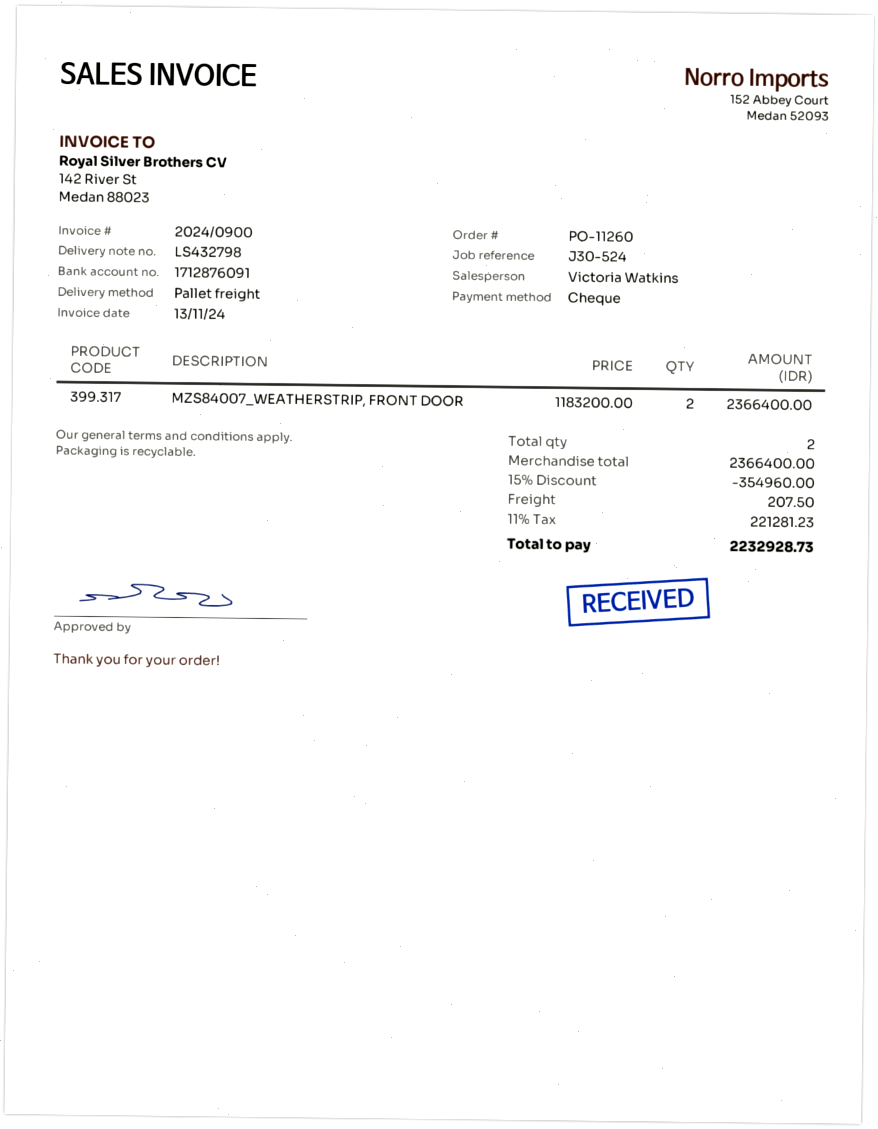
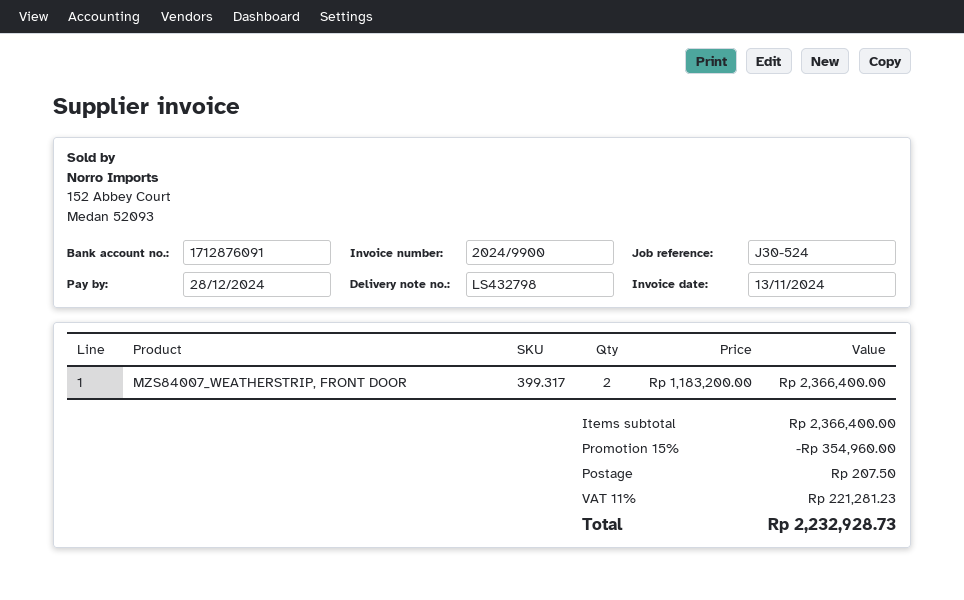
invoice number: 2024/0900 -> 2024/9900

